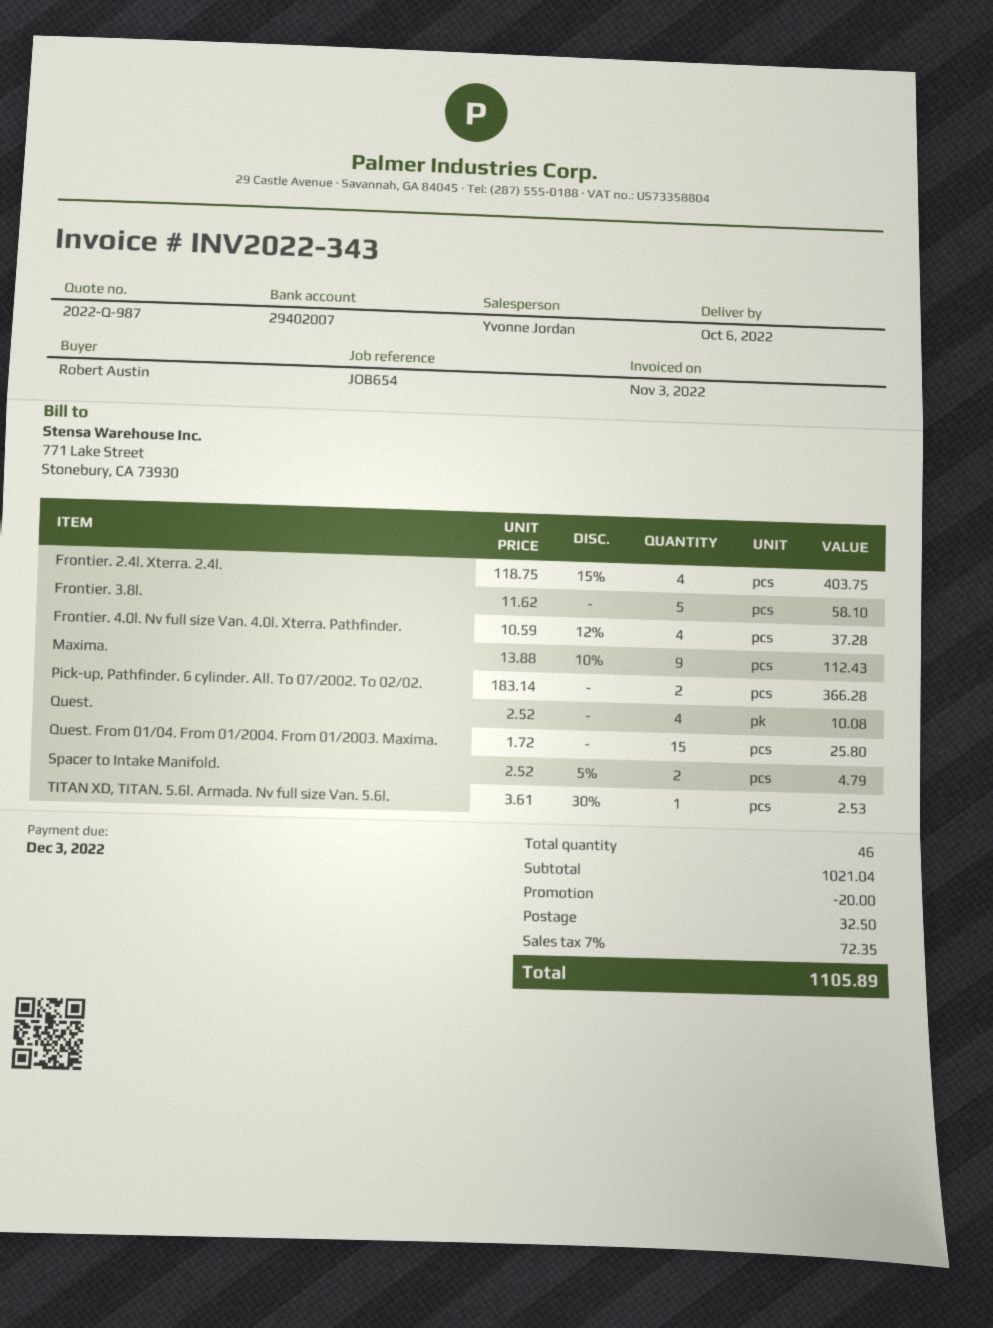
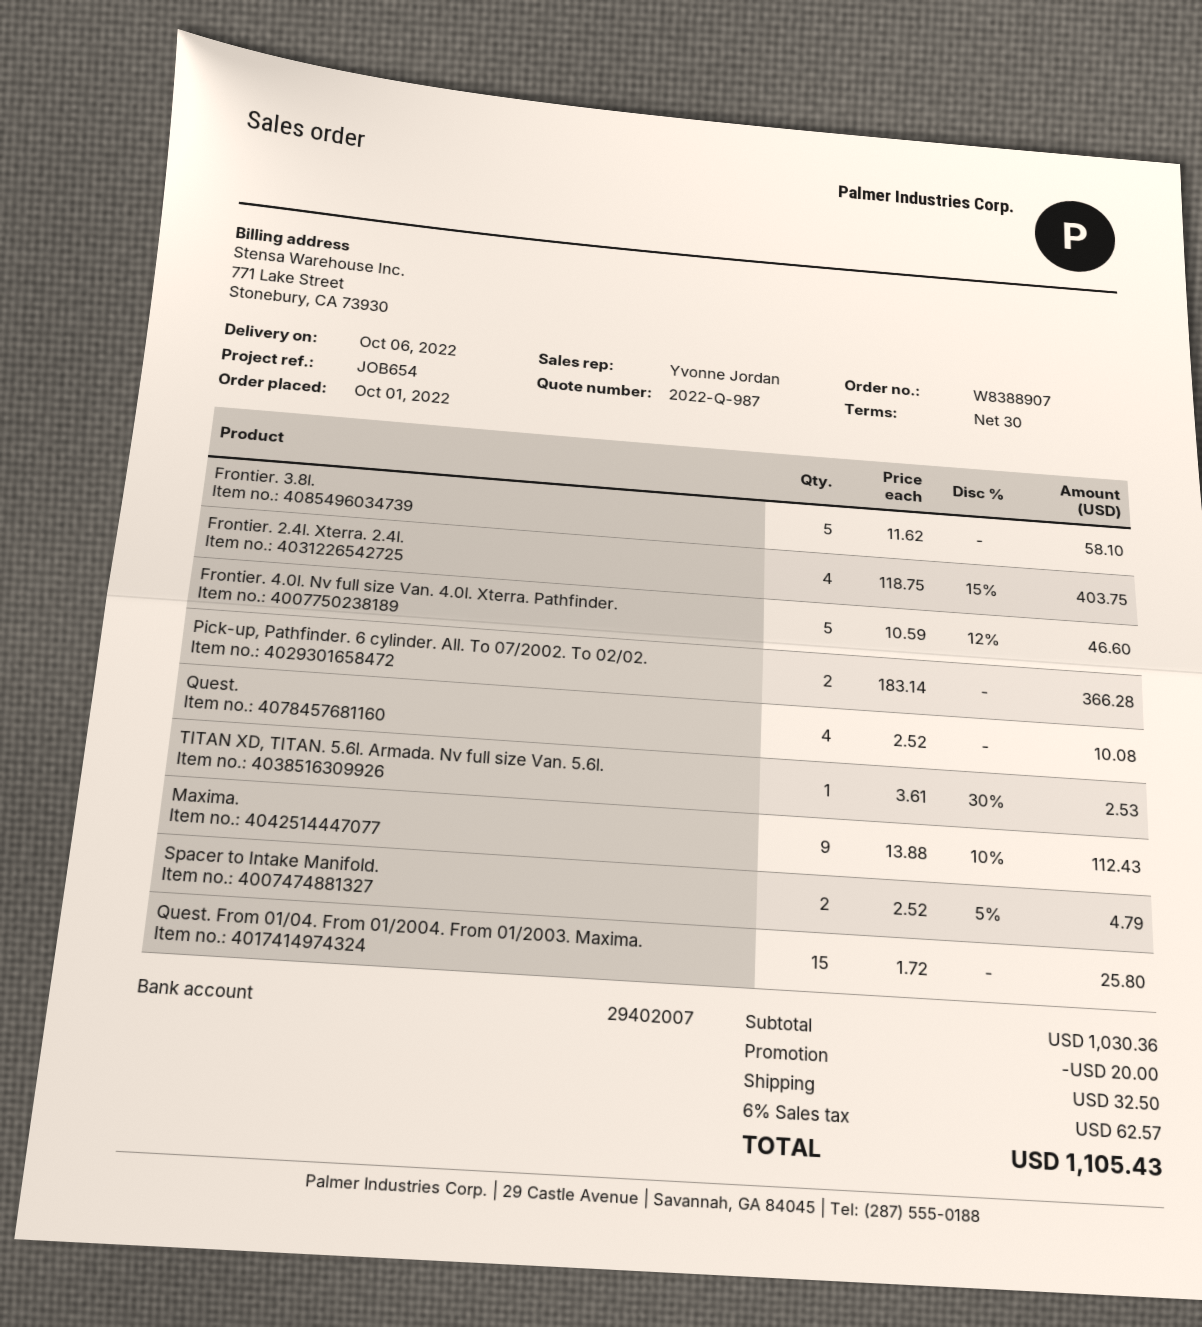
Frontier. 4.0l. Nv full size Van. 4.0l. Xterra. Pathfinder.: 4 x 10.59 - 12% = 37.28 -> 5 x 10.59 - 12% = 46.60
subtotal: 1021.04 -> 1030.36
tax: 7% = 72.35 -> 6% = 62.57
total: 1105.89 -> 1105.43

